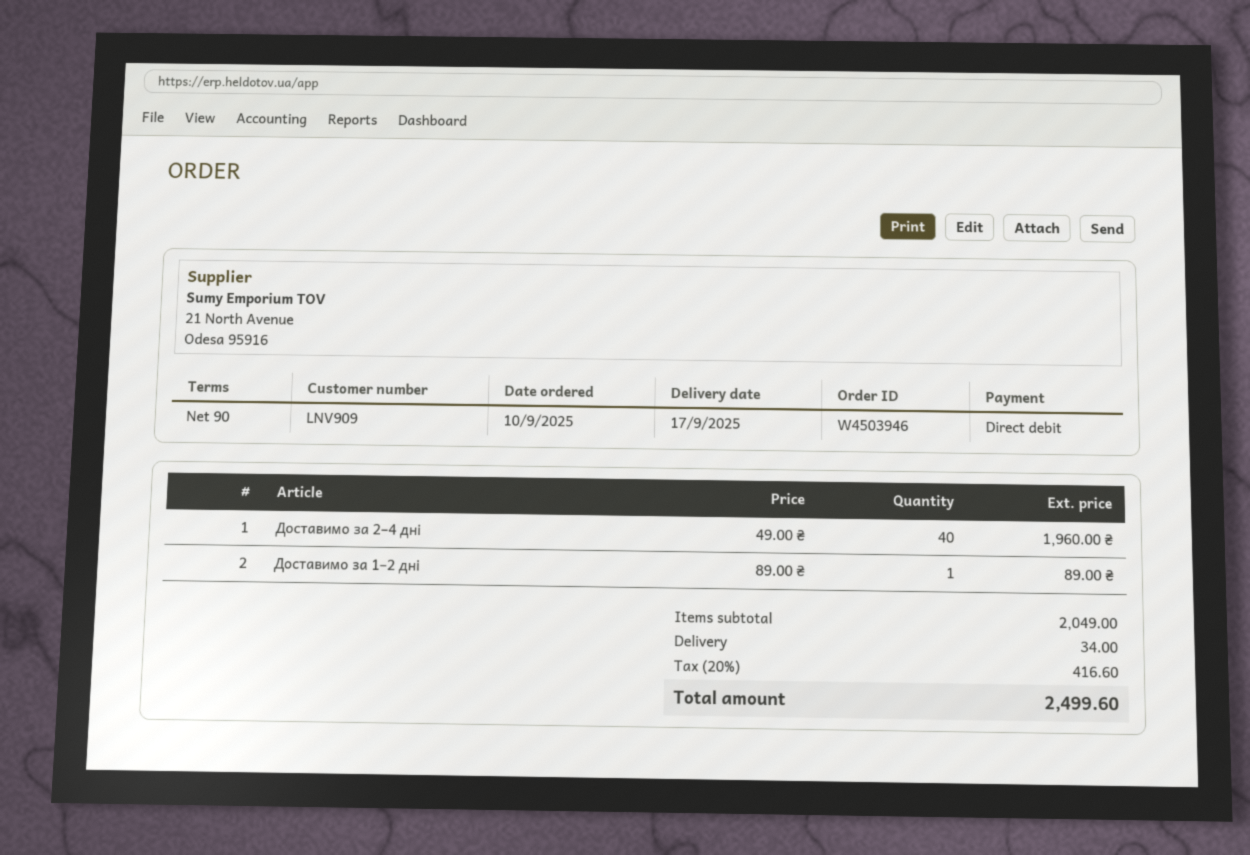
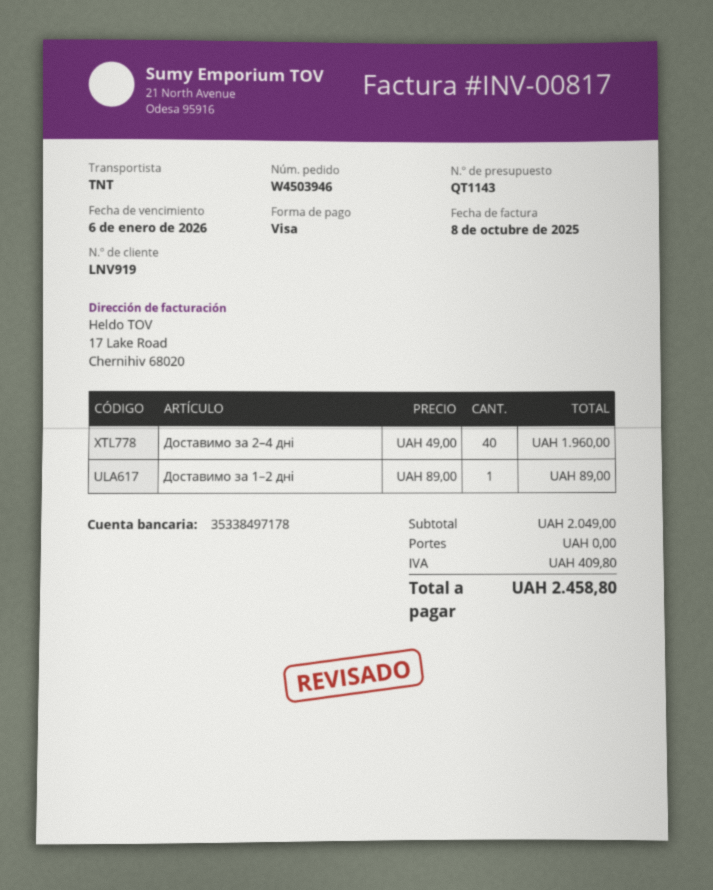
customer number: LNV909 -> LNV919
payment method: direct debit -> Visa
shipping: 34.00 -> 0.00
tax: 416.60 -> 409.80
total: 2499.60 -> 2458.80

